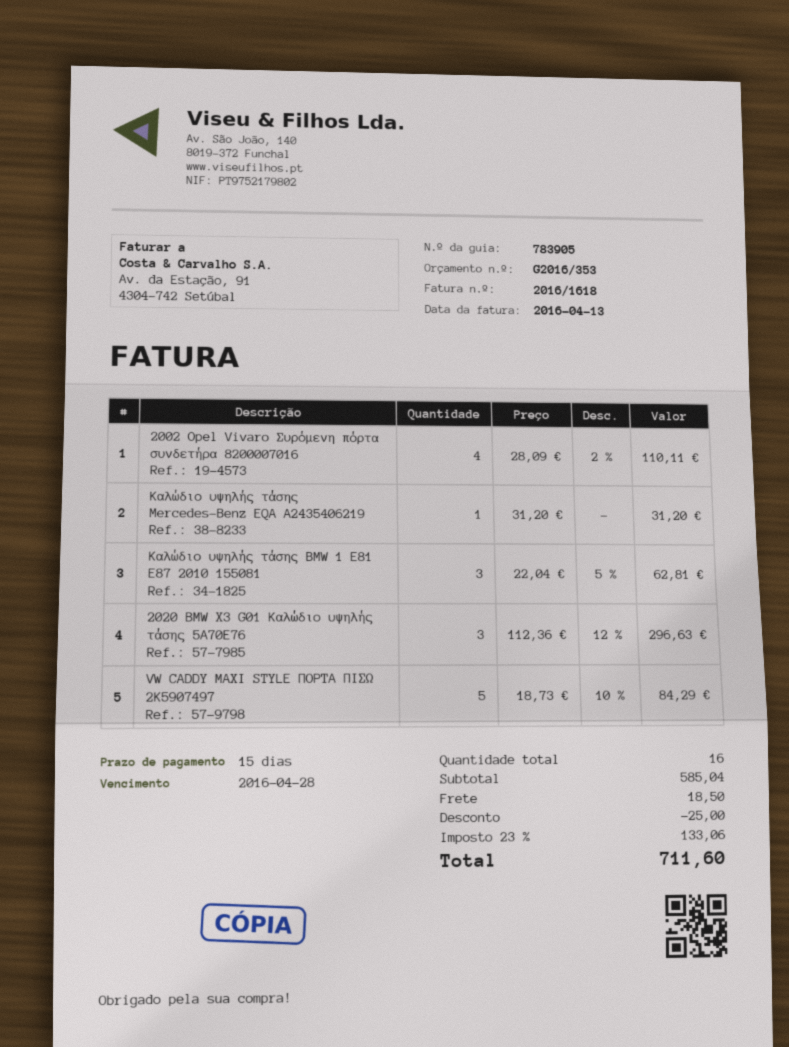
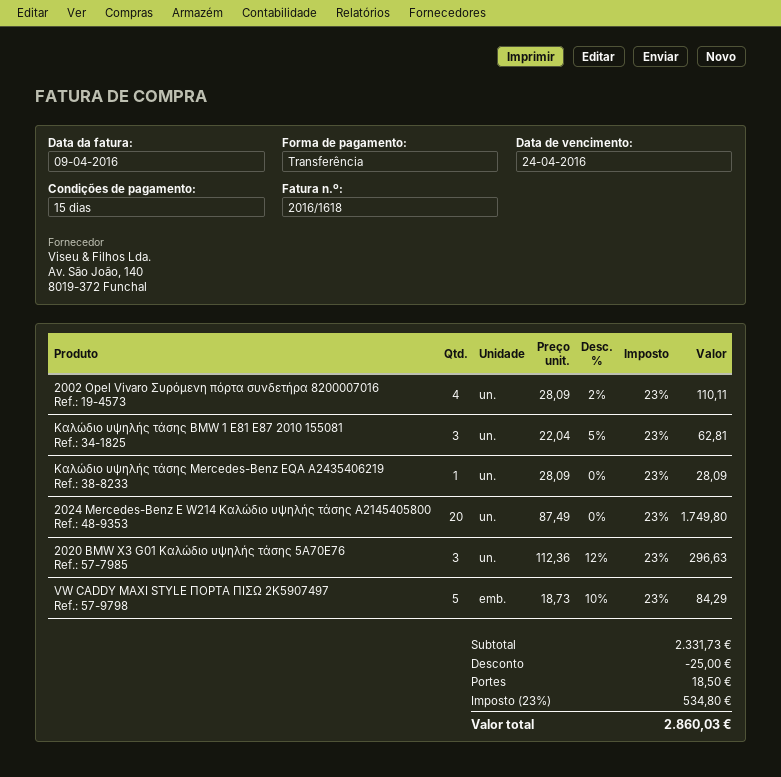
invoice date: 2016-04-13 -> 2016-04-09
due date: 2016-04-28 -> 2016-04-24
Καλώδιο υψηλής τάσης Mercedes-Benz EQA A2435406219: 1 x 31.20 = 31.20 -> 1 x 28.09 = 28.09
2024 Mercedes-Benz E W214 Καλώδιο υψηλής τάσης A2145405800: none -> 20 x 87.49 = 1749.80
subtotal: 585.04 -> 2331.73
tax: 23% = 133.06 -> 23% = 534.80
total: 711.60 -> 2860.03

